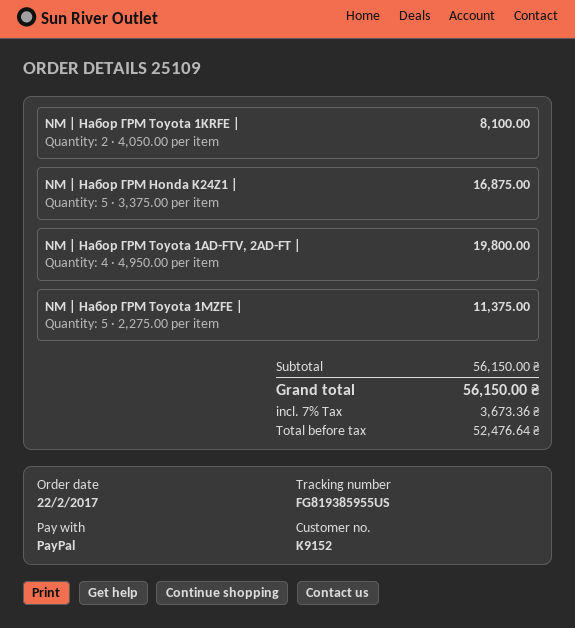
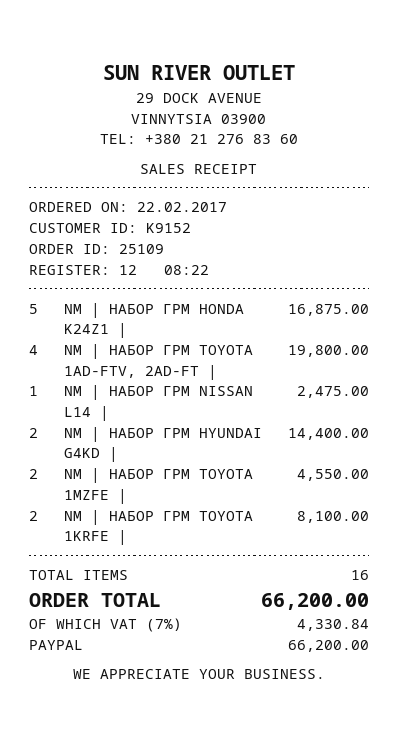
NM | Набор ГРМ Toyota 1MZFE |: 5 for 11375.00 -> 2 for 4550.00
NM | НАБОР ГРМ NISSAN L14 |: none -> 1 for 2475.00
NM | НАБОР ГРМ HYUNDAI G4KD |: none -> 2 for 14400.00
tax: 7% = 3673.36 -> 7% = 4330.84
total: 56150.00 -> 66200.00

